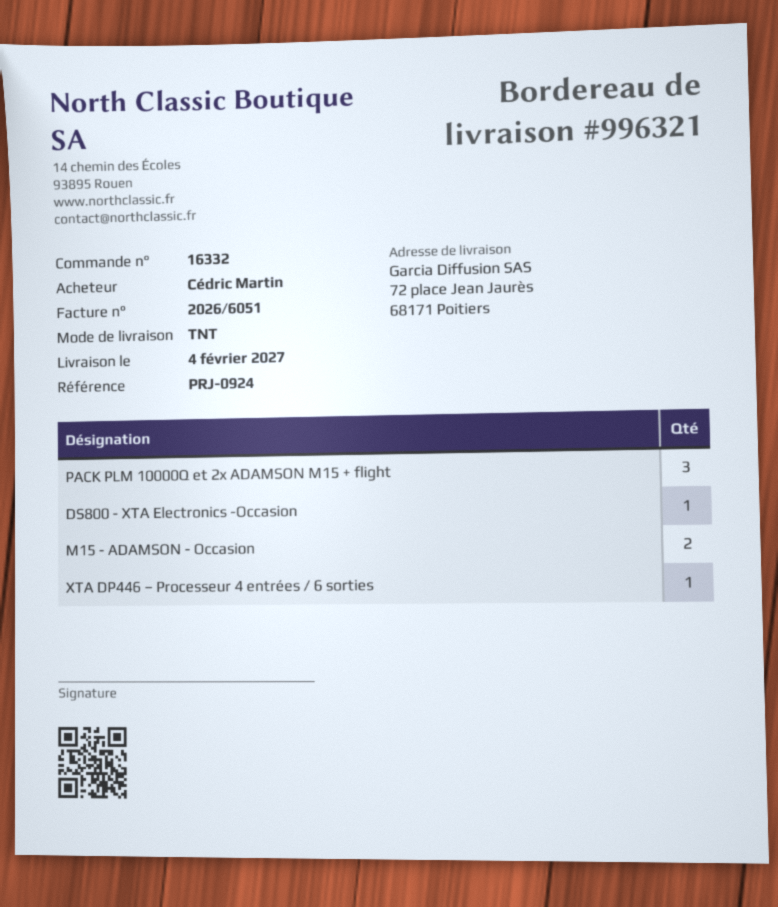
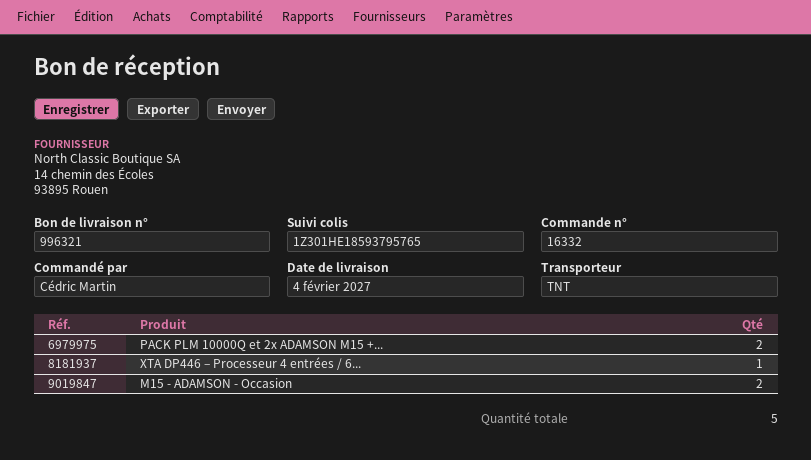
PACK PLM 10000Q et 2x ADAMSON M15 + flight: 3 -> 2
DS800 - XTA Electronics -Occasion: 1 -> none

